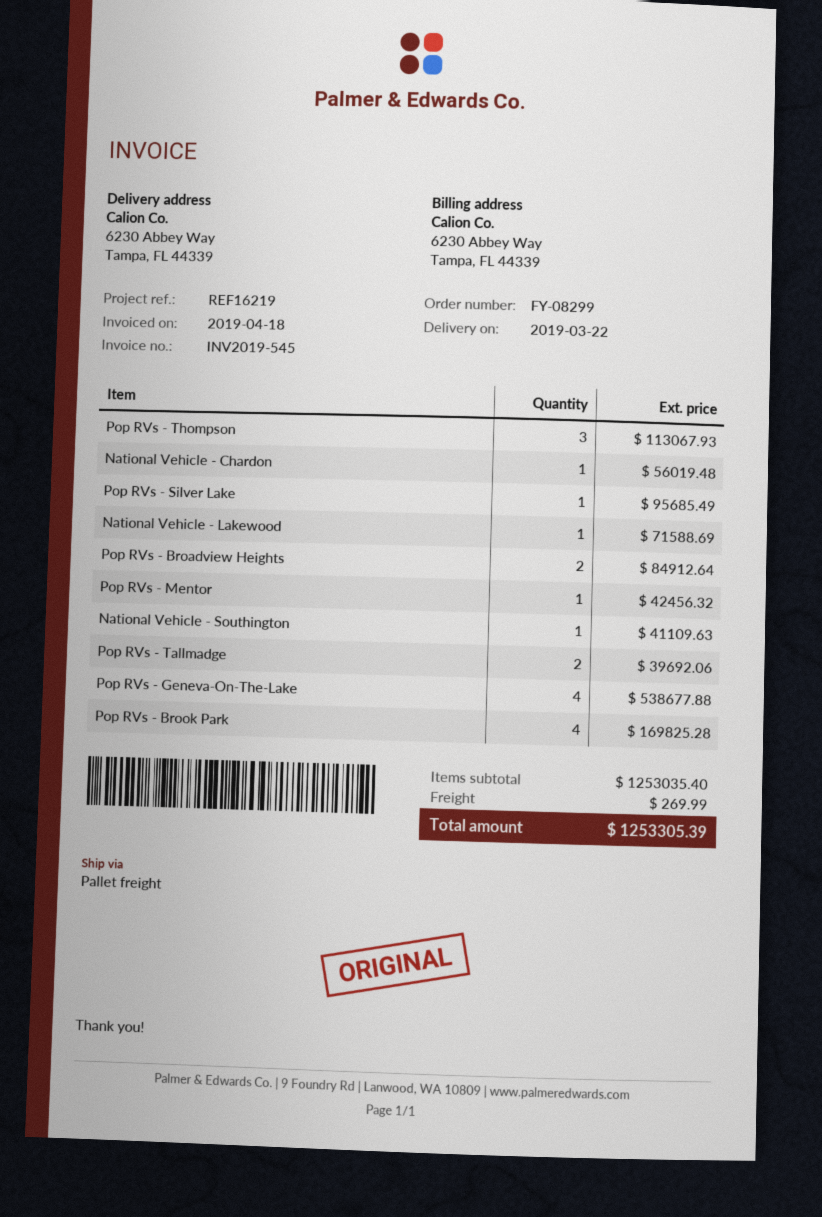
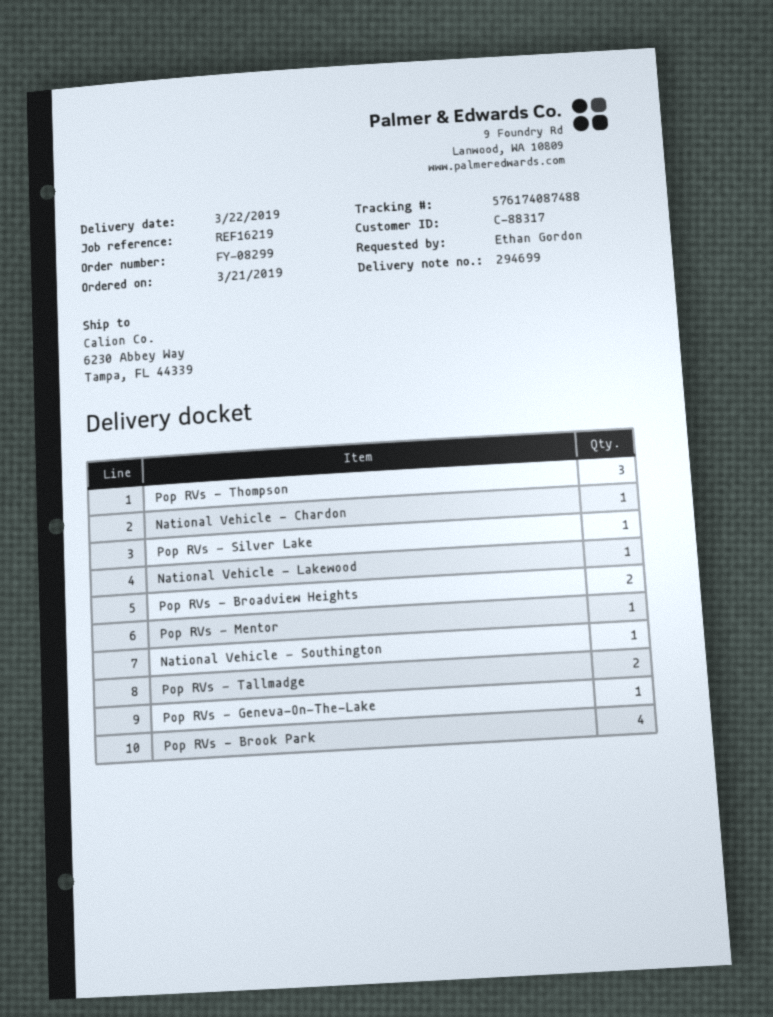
Pop RVs - Geneva-On-The-Lake: 4 -> 1

